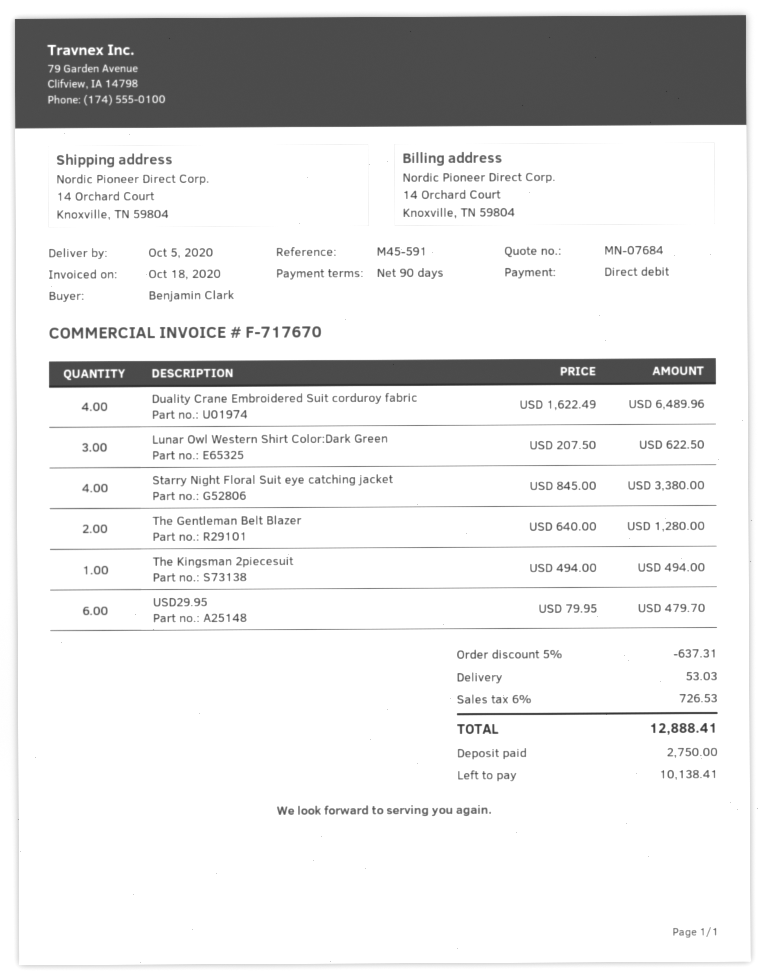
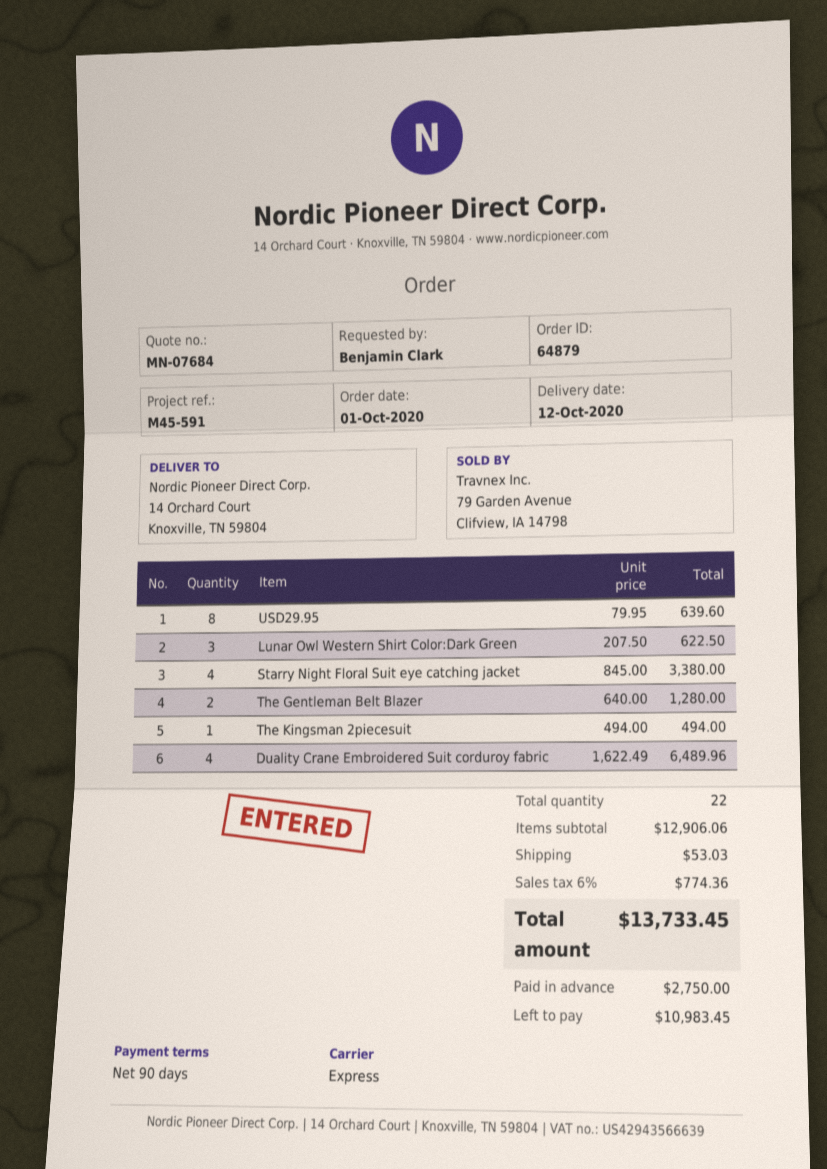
delivery date: 2020-10-05 -> 2020-10-12
USD29.95: 6 x 79.95 = 479.70 -> 8 x 79.95 = 639.60
discount: 5% = 637.31 -> none
tax: 6% = 726.53 -> 6% = 774.36
total: 12888.41 -> 13733.45
balance: 10138.41 -> 10983.45

